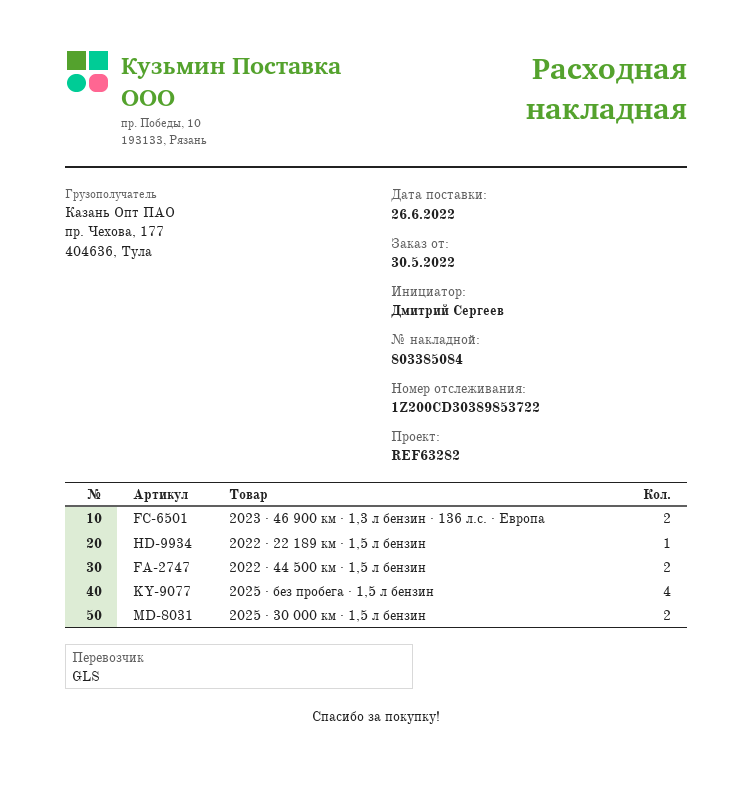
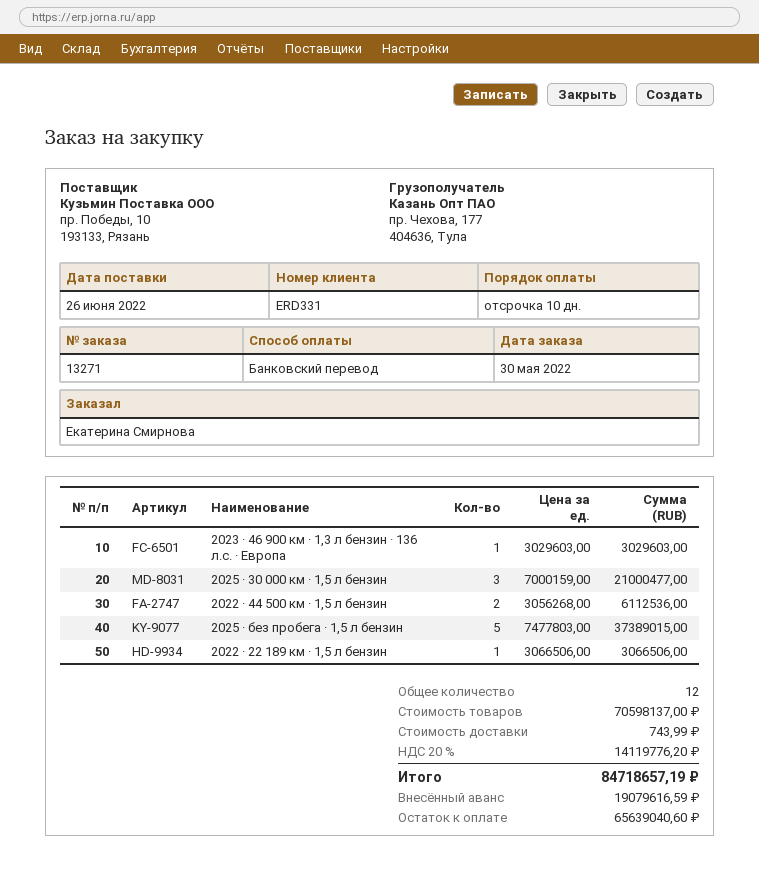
ordered by: Дмитрий Сергеев -> Екатерина Смирнова
2023 · 46 900 км · 1,3 л бензин · 136 л.с. · Европа: 2 -> 1
2025 · без пробега · 1,5 л бензин: 4 -> 5
2025 · 30 000 км · 1,5 л бензин: 2 -> 3

